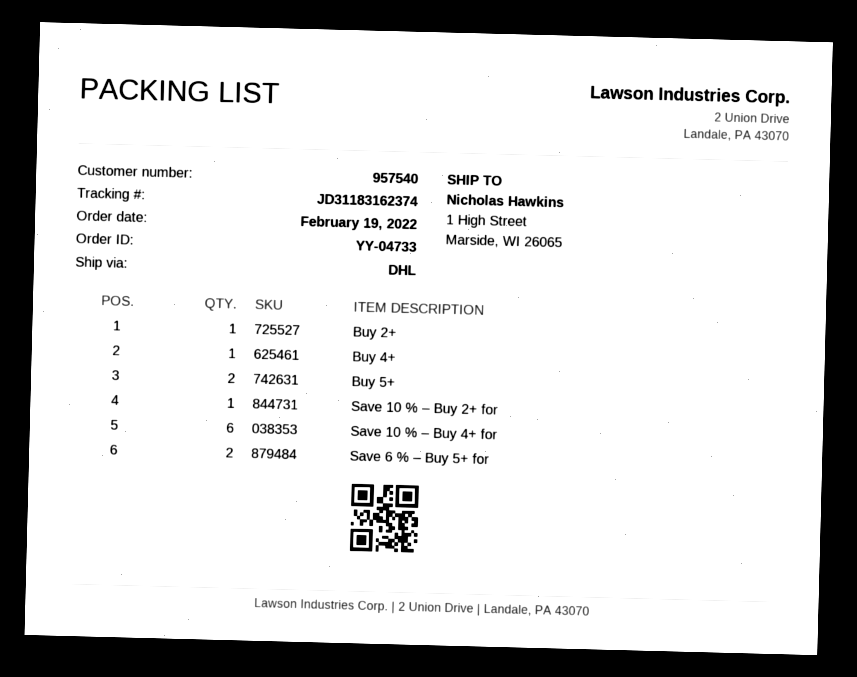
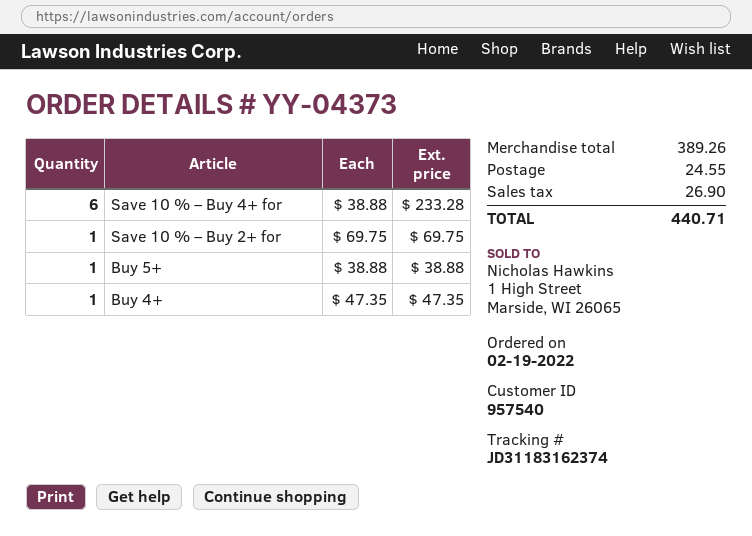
order number: YY-04733 -> YY-04373
Buy 2+: 1 -> none
Buy 5+: 2 -> 1
Save 6 % – Buy 5+ for: 2 -> none

